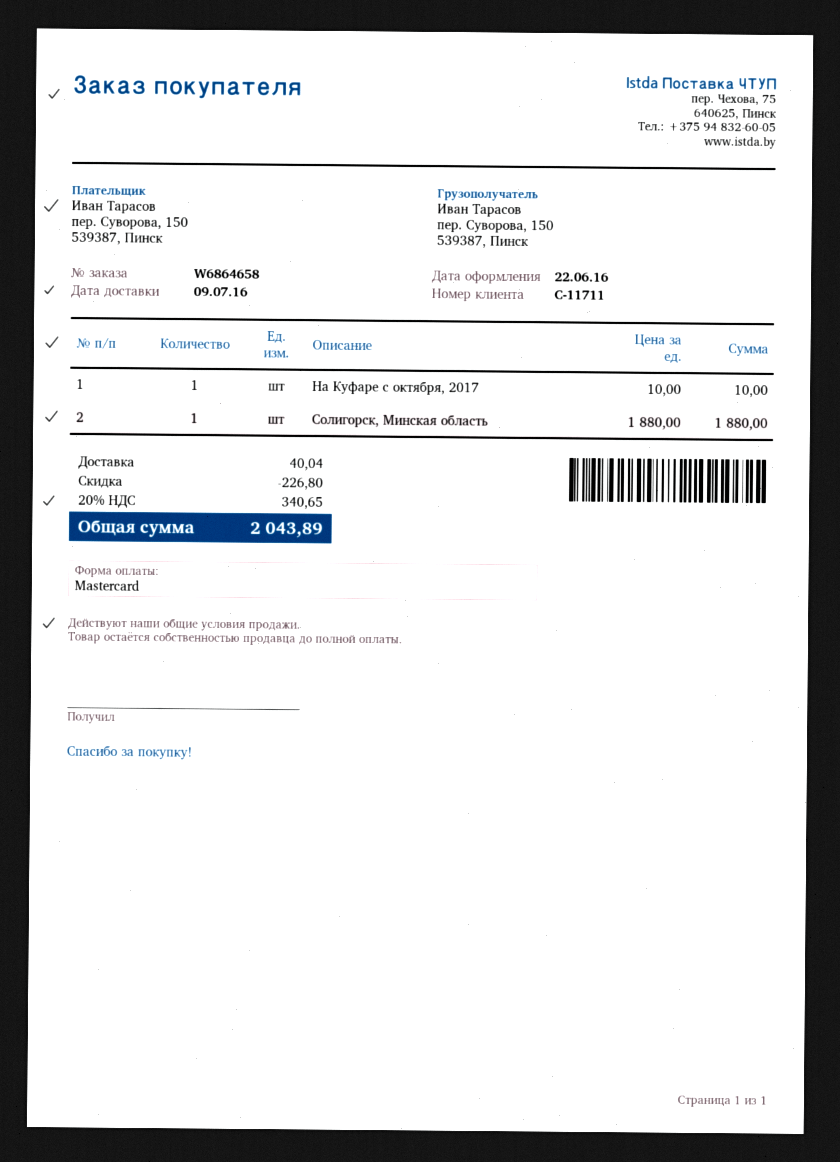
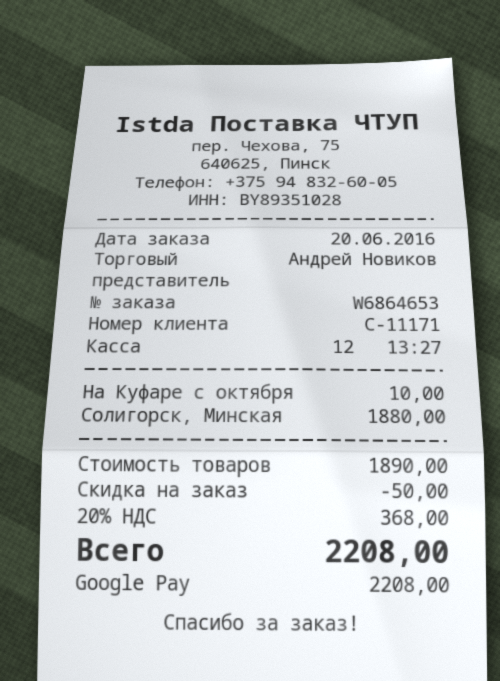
order number: W6864658 -> W6864653
order date: 2016-06-22 -> 2016-06-20
customer number: C-11711 -> C-11171
payment method: Mastercard -> Google Pay
discount: 226.80 -> 50.00
shipping: 40.04 -> none
tax: 20% = 340.65 -> 20% = 368.00
total: 2043.89 -> 2208.00

